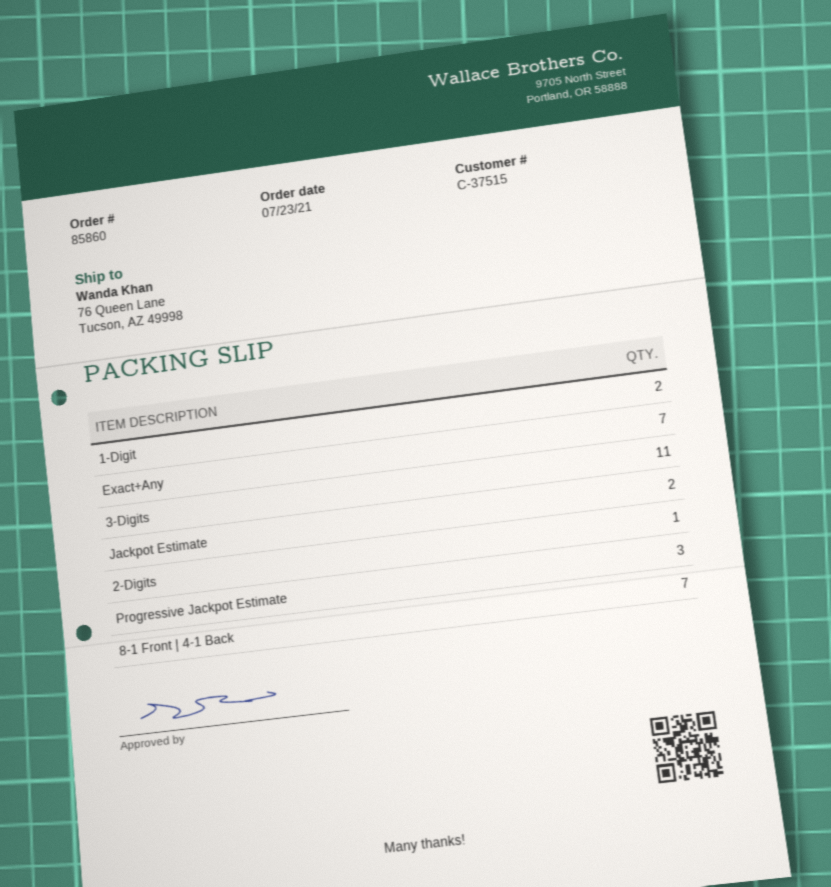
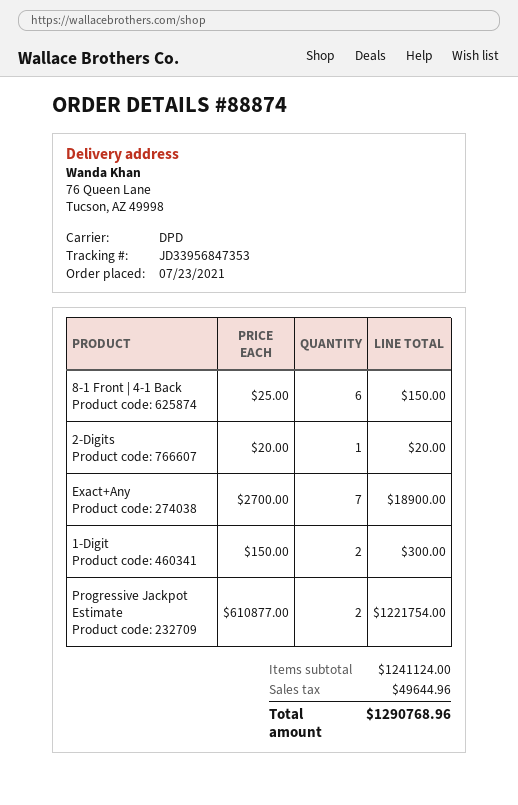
order number: 85860 -> 88874
3-Digits: 11 -> none
Jackpot Estimate: 2 -> none
Progressive Jackpot Estimate: 3 -> 2
8‑1 Front | 4‑1 Back: 7 -> 6

